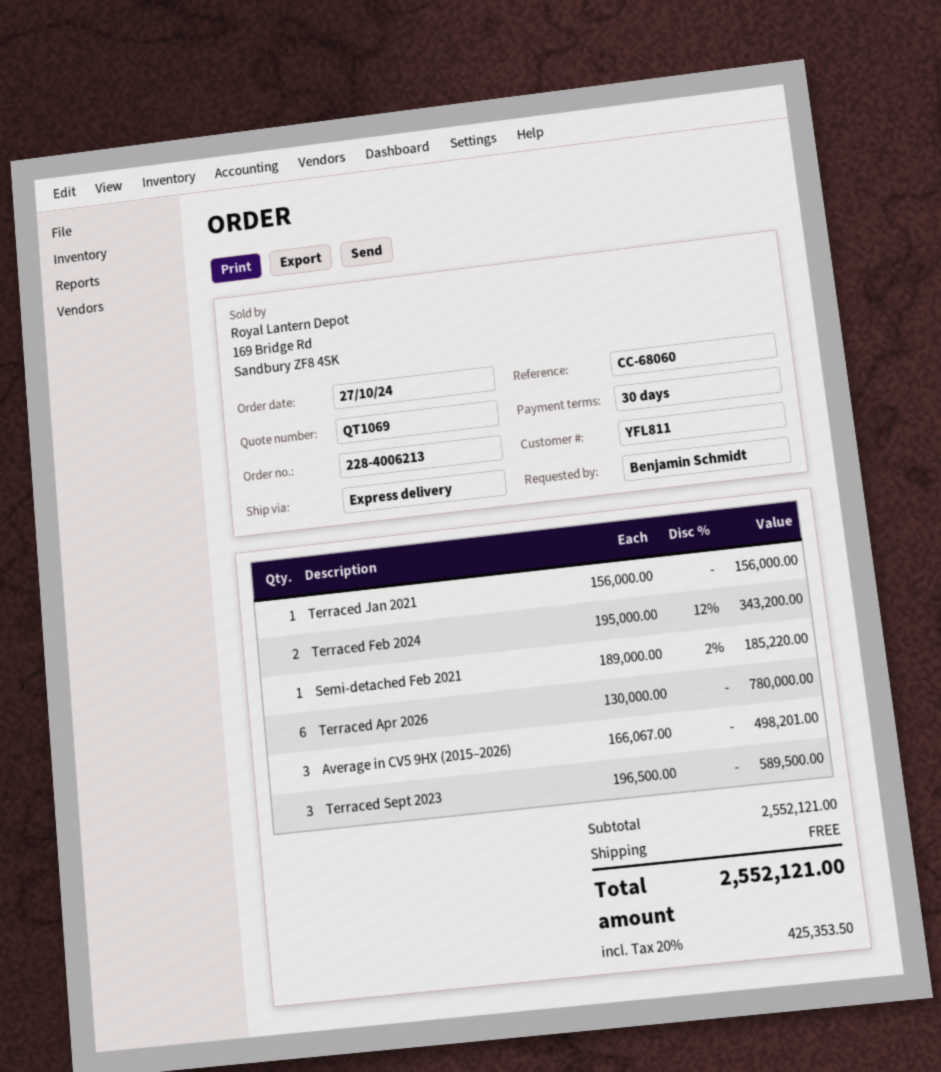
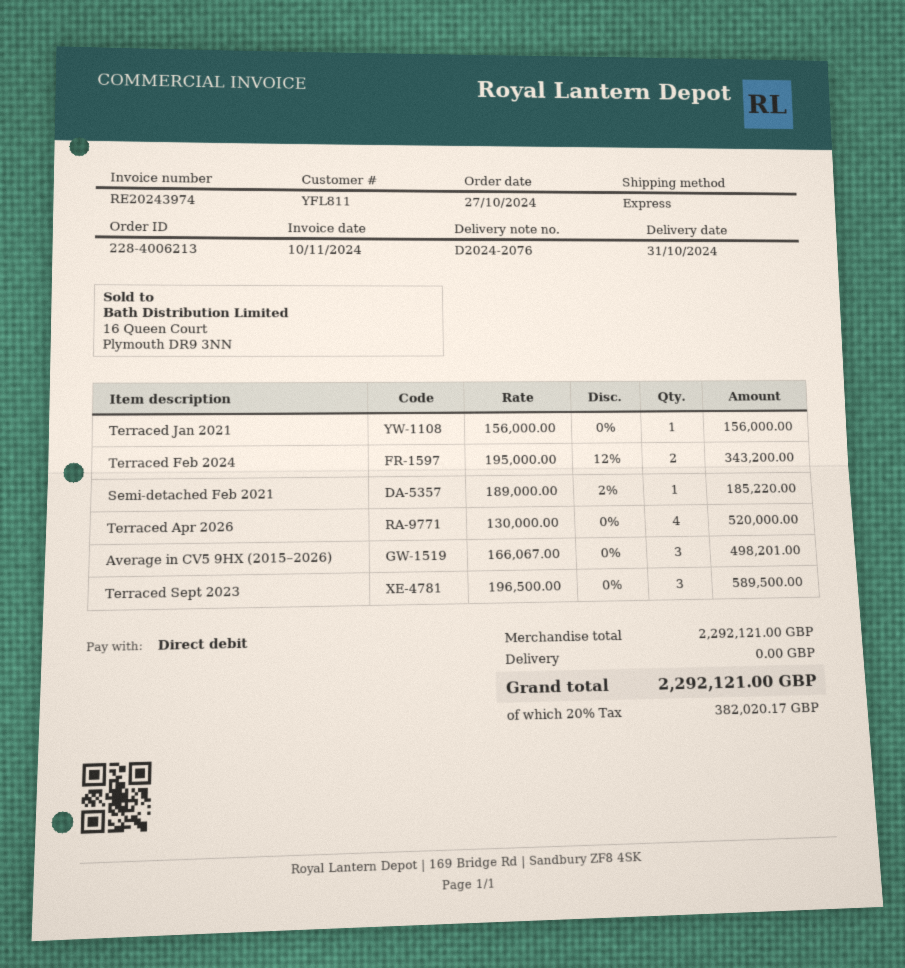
Terraced Apr 2026: 6 x 130000.00 = 780000.00 -> 4 x 130000.00 = 520000.00
subtotal: 2552121.00 -> 2292121.00
tax: 20% = 425353.50 -> 20% = 382020.17
total: 2552121.00 -> 2292121.00

